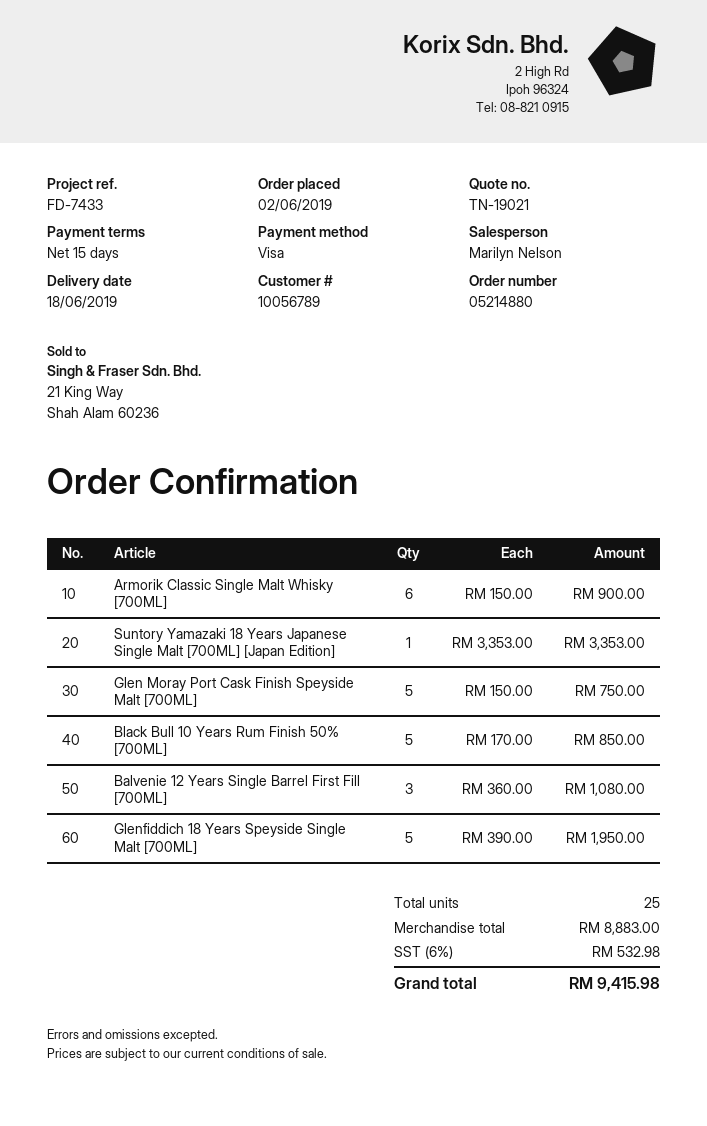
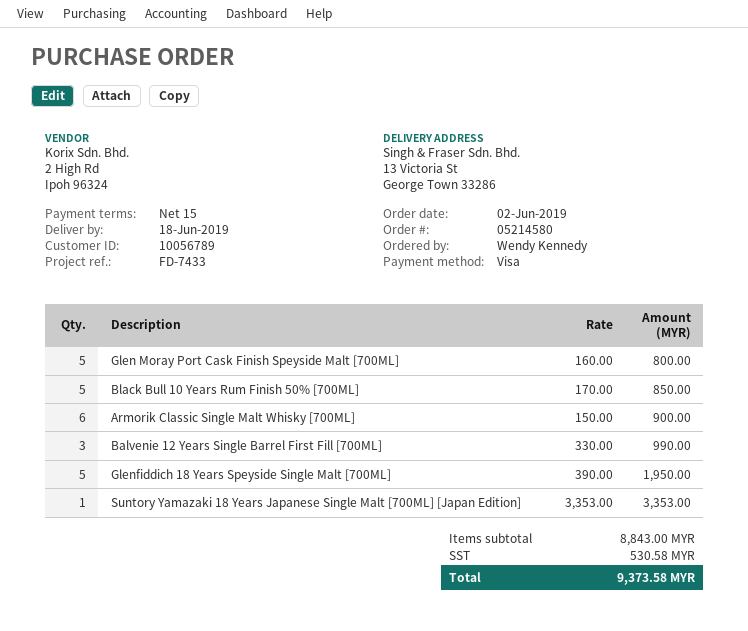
order number: 05214880 -> 05214580
Glen Moray Port Cask Finish Speyside Malt [700ML]: 5 x 150.00 = 750.00 -> 5 x 160.00 = 800.00
Balvenie 12 Years Single Barrel First Fill [700ML]: 3 x 360.00 = 1080.00 -> 3 x 330.00 = 990.00
subtotal: 8883.00 -> 8843.00
tax: 532.98 -> 530.58
total: 9415.98 -> 9373.58

